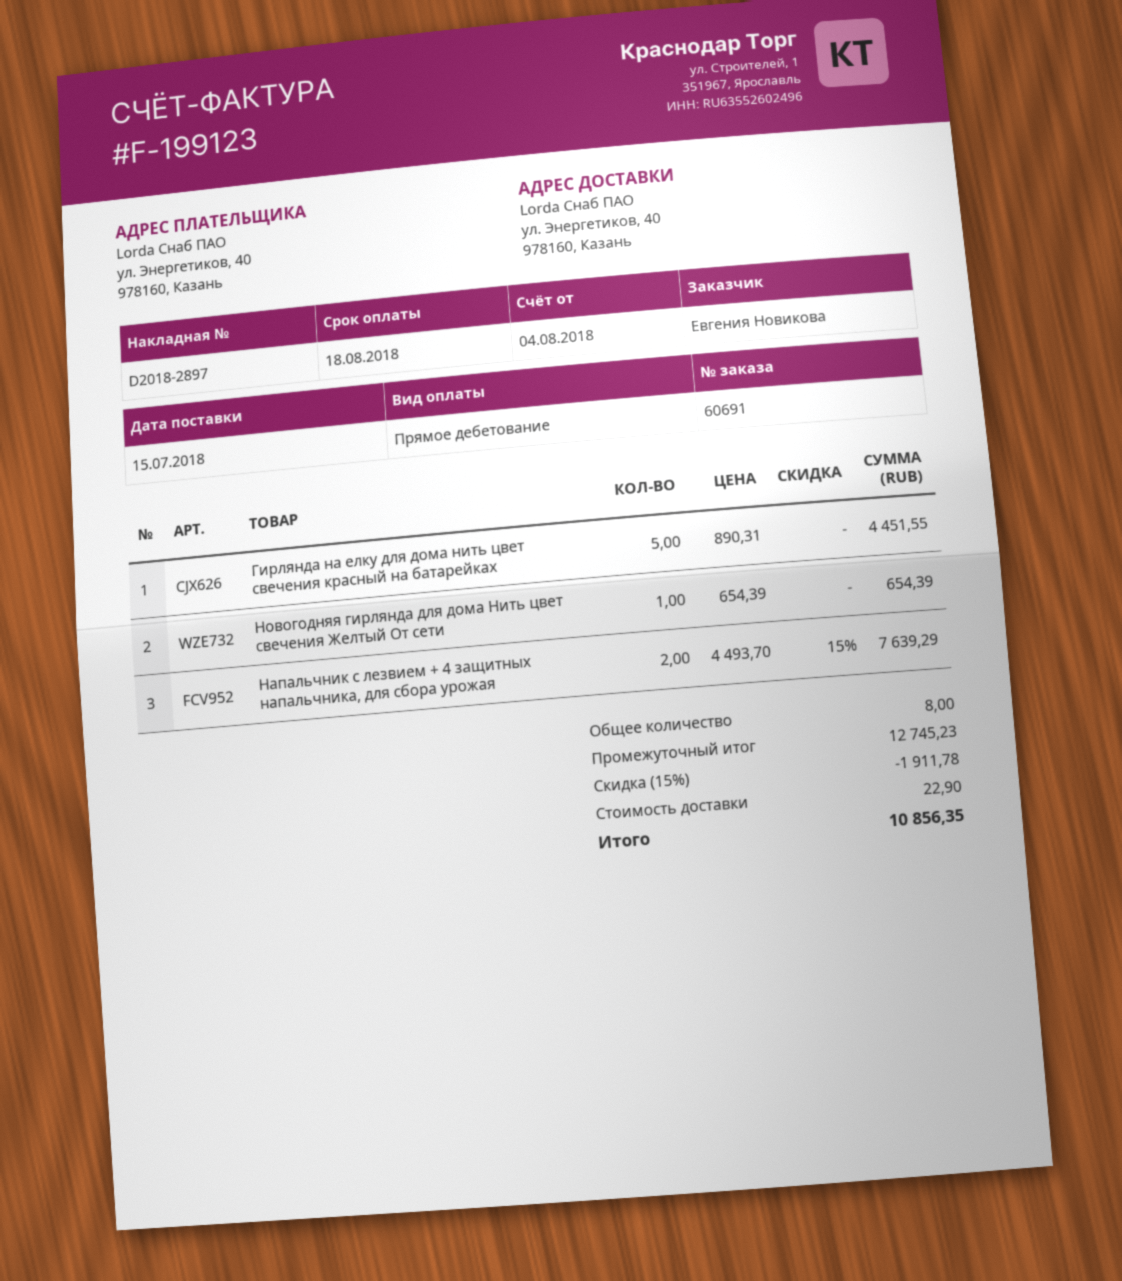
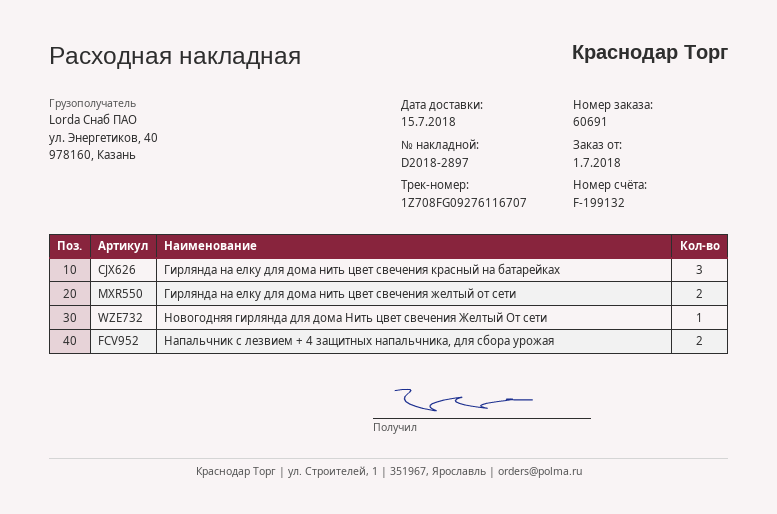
invoice number: F-199123 -> F-199132
Гирлянда на елку для дома нить цвет свечения красный на батарейках: 5 -> 3
Гирлянда на елку для дома нить цвет свечения желтый от сети: none -> 2

